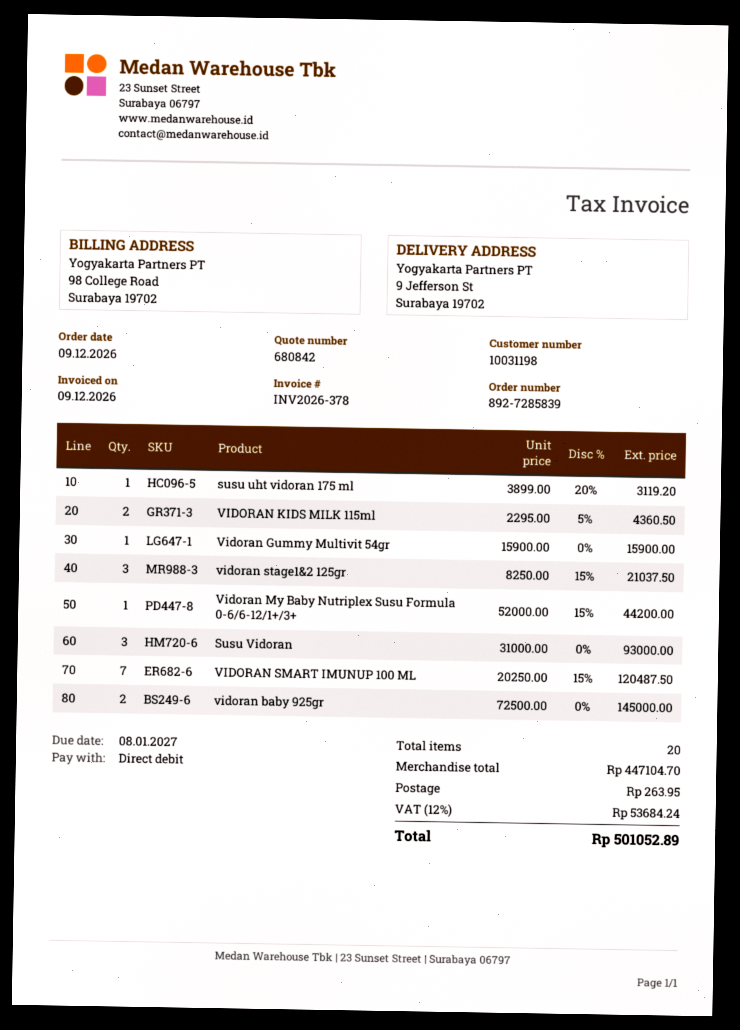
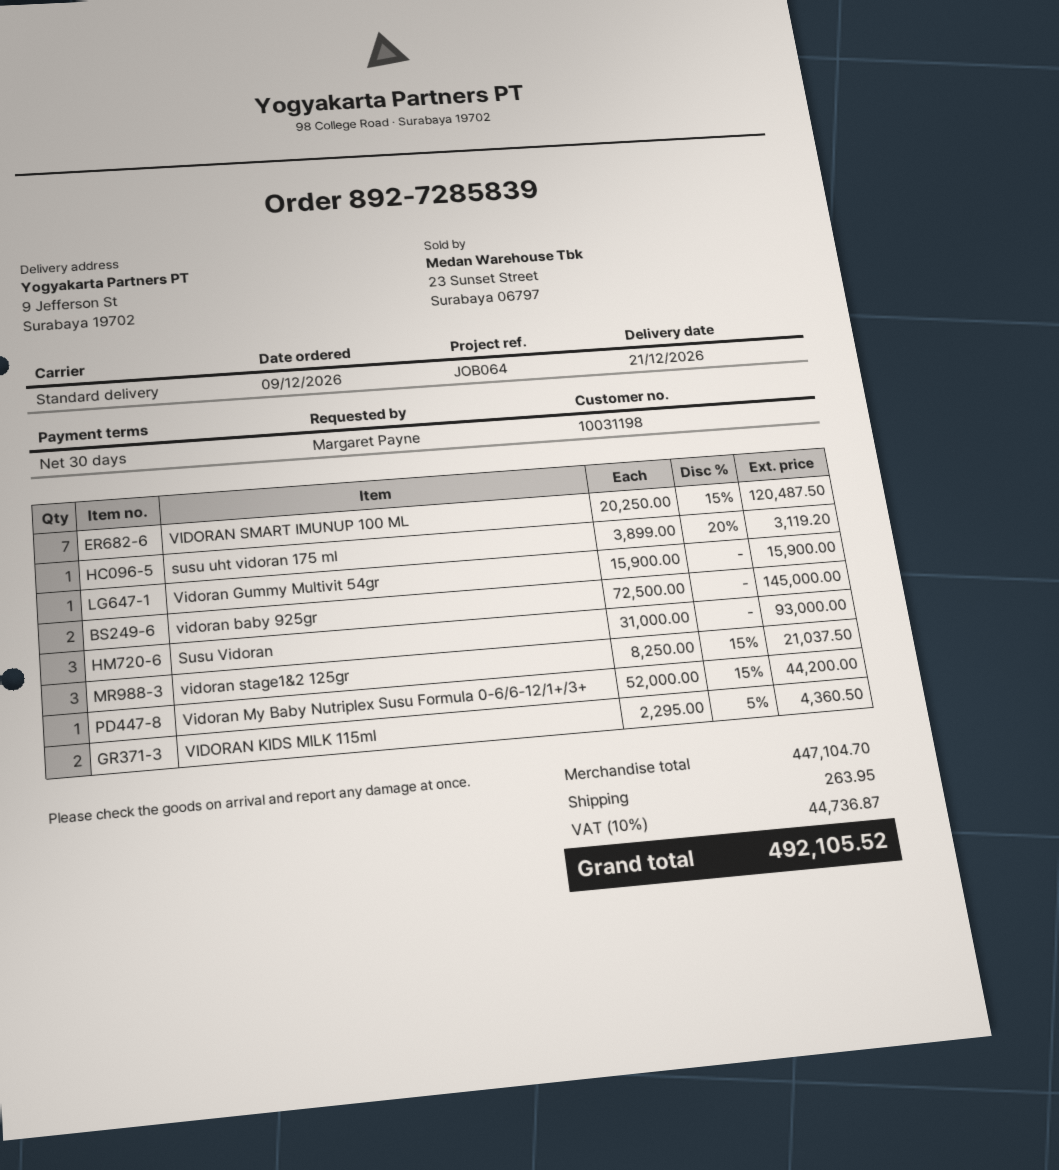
tax: 12% = 53684.24 -> 10% = 44736.87
total: 501052.89 -> 492105.52

